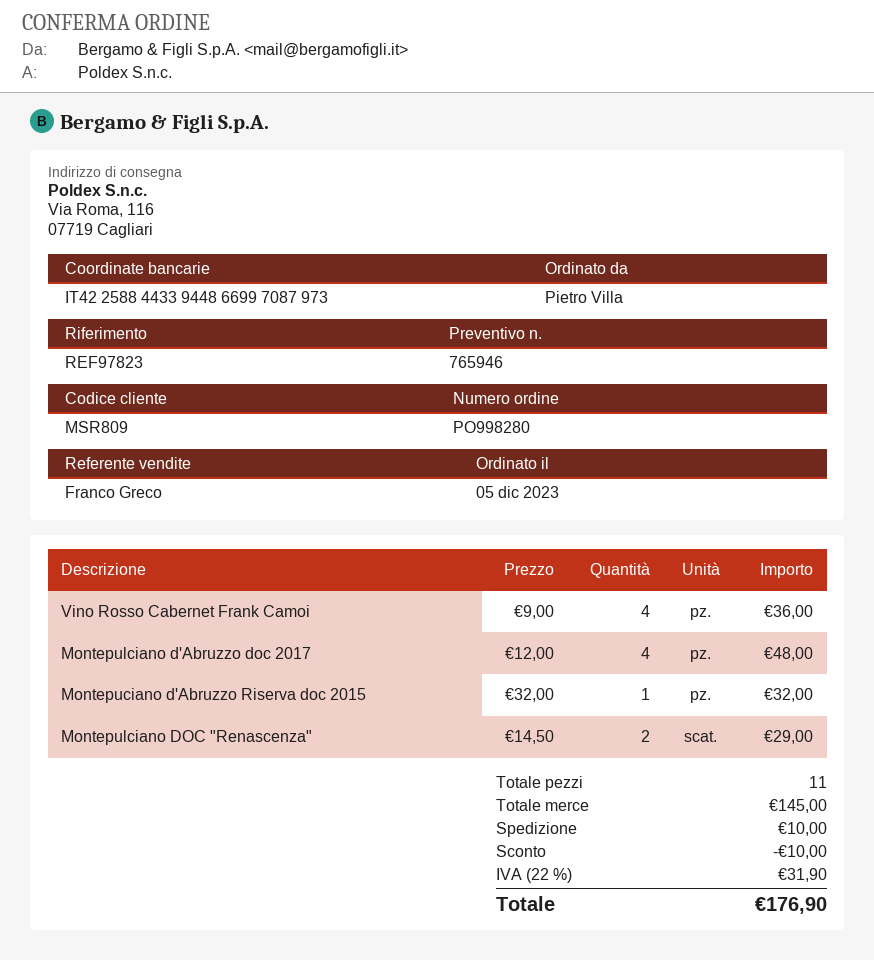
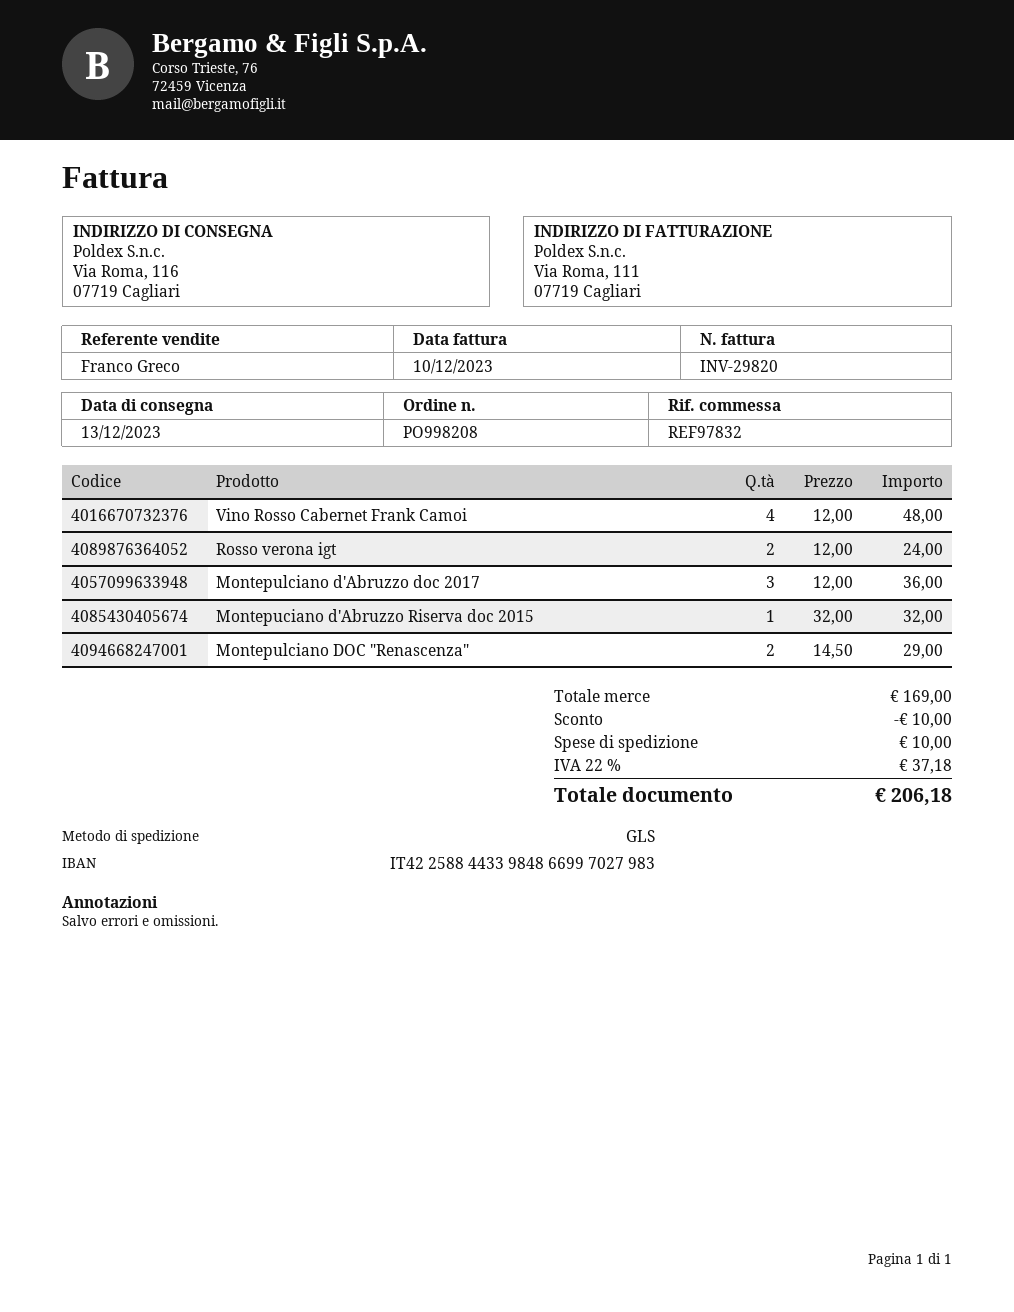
order number: PO998280 -> PO998208
reference: REF97823 -> REF97832
bank account: IT4225884433944866997087973 -> IT4225884433984866997027983
Vino Rosso Cabernet Frank Camoi: 4 x 9.00 = 36.00 -> 4 x 12.00 = 48.00
Montepulciano d'Abruzzo doc 2017: 4 x 12.00 = 48.00 -> 3 x 12.00 = 36.00
Rosso verona igt: none -> 2 x 12.00 = 24.00
subtotal: 145.00 -> 169.00
tax: 22% = 31.90 -> 22% = 37.18
total: 176.90 -> 206.18

